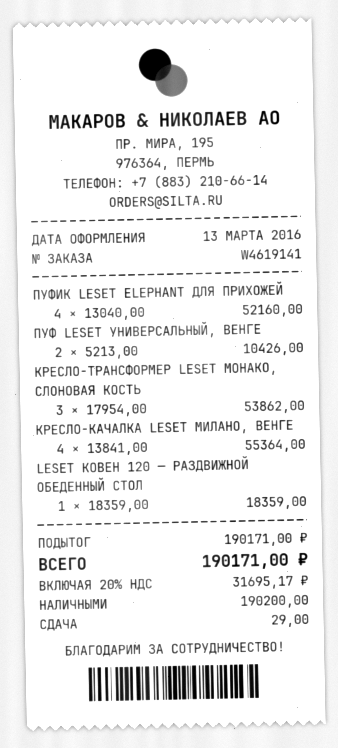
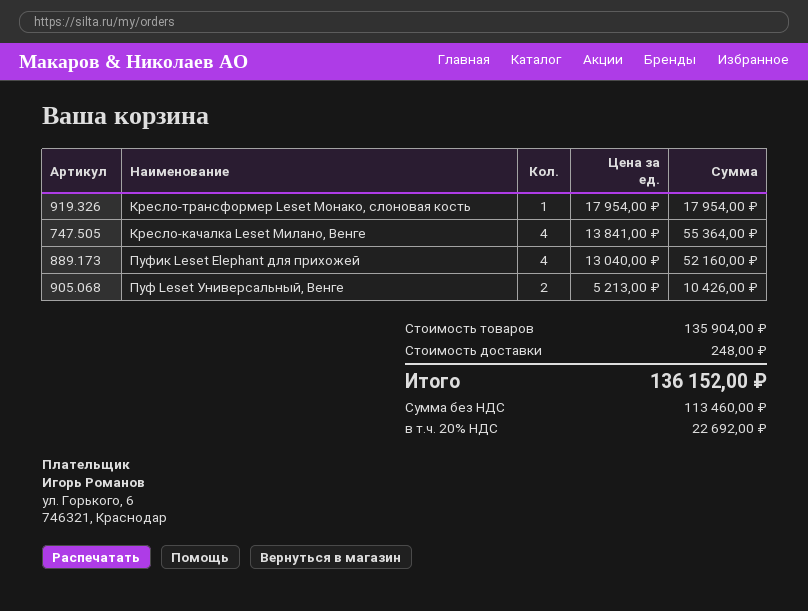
КРЕСЛО-ТРАНСФОРМЕР LESET МОНАКО, СЛОНОВАЯ КОСТЬ: 3 x 17954.00 = 53862.00 -> 1 x 17954.00 = 17954.00
LESET КОВЕН 120 — РАЗДВИЖНОЙ ОБЕДЕННЫЙ СТОЛ: 1 x 18359.00 = 18359.00 -> none
subtotal: 190171.00 -> 135904.00
shipping: none -> 248.00
tax: 20% = 31695.17 -> 20% = 22692.00
total: 190171.00 -> 136152.00

